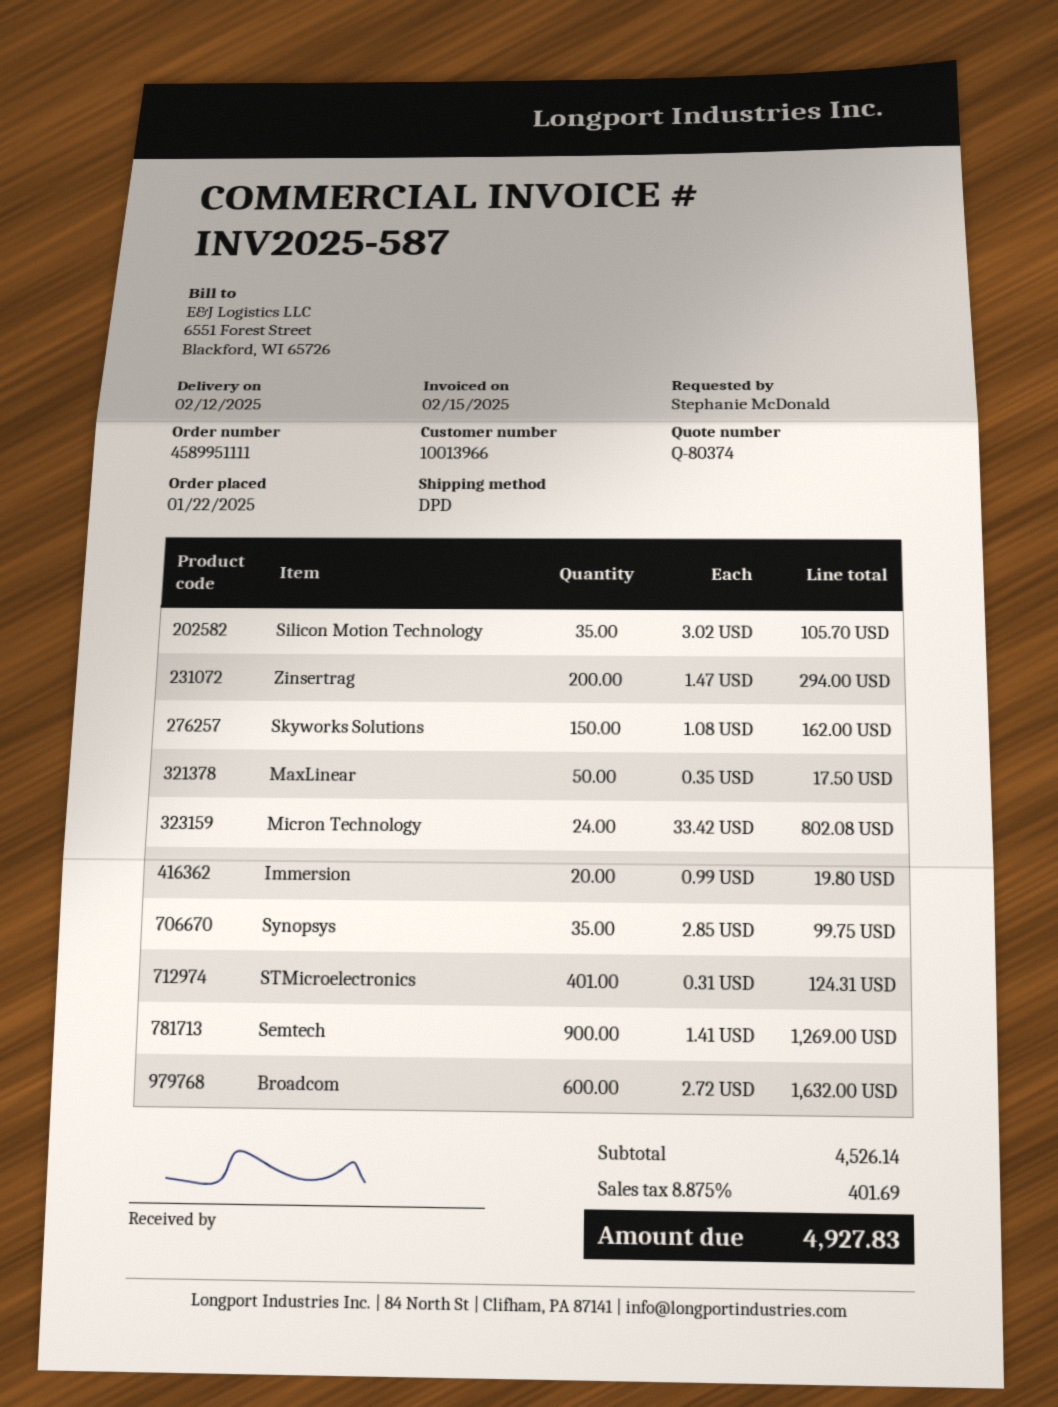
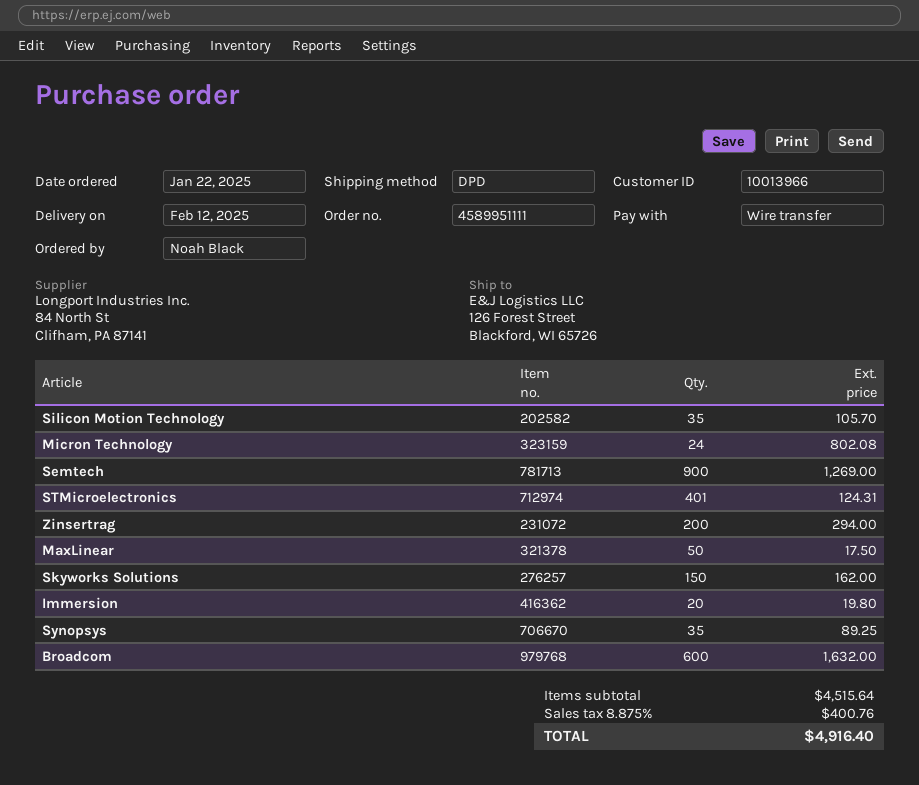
ordered by: Stephanie McDonald -> Noah Black
Synopsys: 35 for 99.75 -> 35 for 89.25
subtotal: 4526.14 -> 4515.64
tax: 8.875% = 401.69 -> 8.875% = 400.76
total: 4927.83 -> 4916.40

